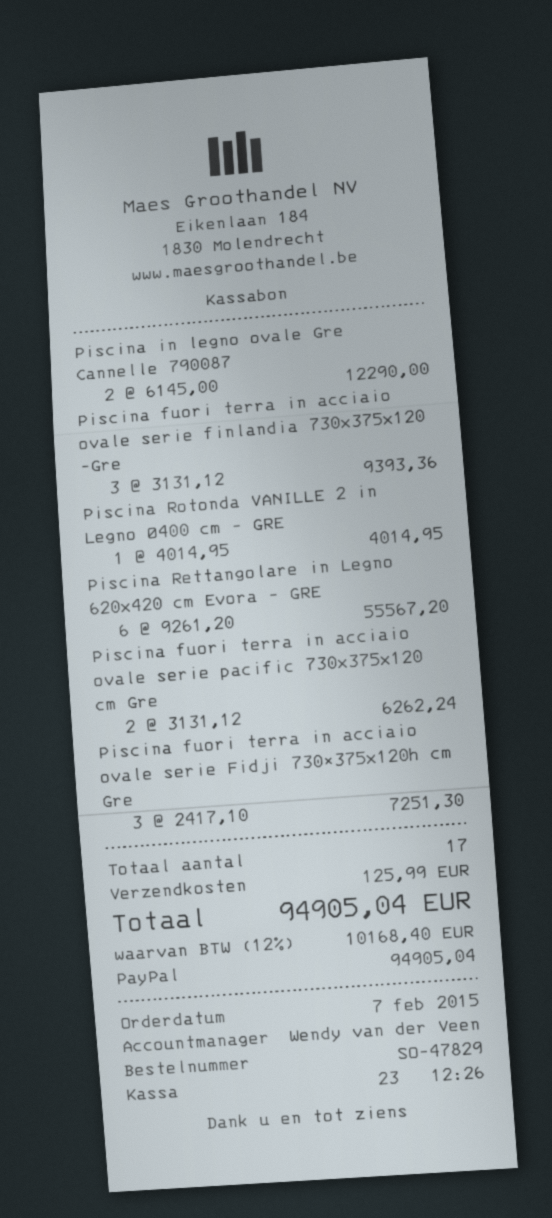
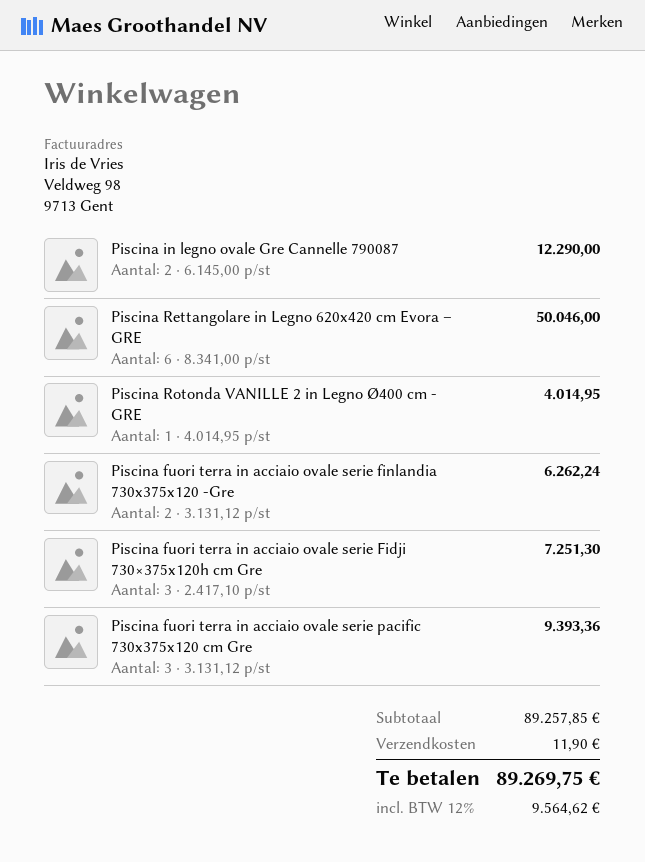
Piscina fuori terra in acciaio ovale serie finlandia 730x375x120 -Gre: 3 x 3131.12 = 9393.36 -> 2 x 3131.12 = 6262.24
Piscina Rettangolare in Legno 620x420 cm Evora – GRE: 6 x 9261.20 = 55567.20 -> 6 x 8341.00 = 50046.00
Piscina fuori terra in acciaio ovale serie pacific 730x375x120 cm Gre: 2 x 3131.12 = 6262.24 -> 3 x 3131.12 = 9393.36
shipping: 125.99 -> 11.90
tax: 12% = 10168.40 -> 12% = 9564.62
total: 94905.04 -> 89269.75

